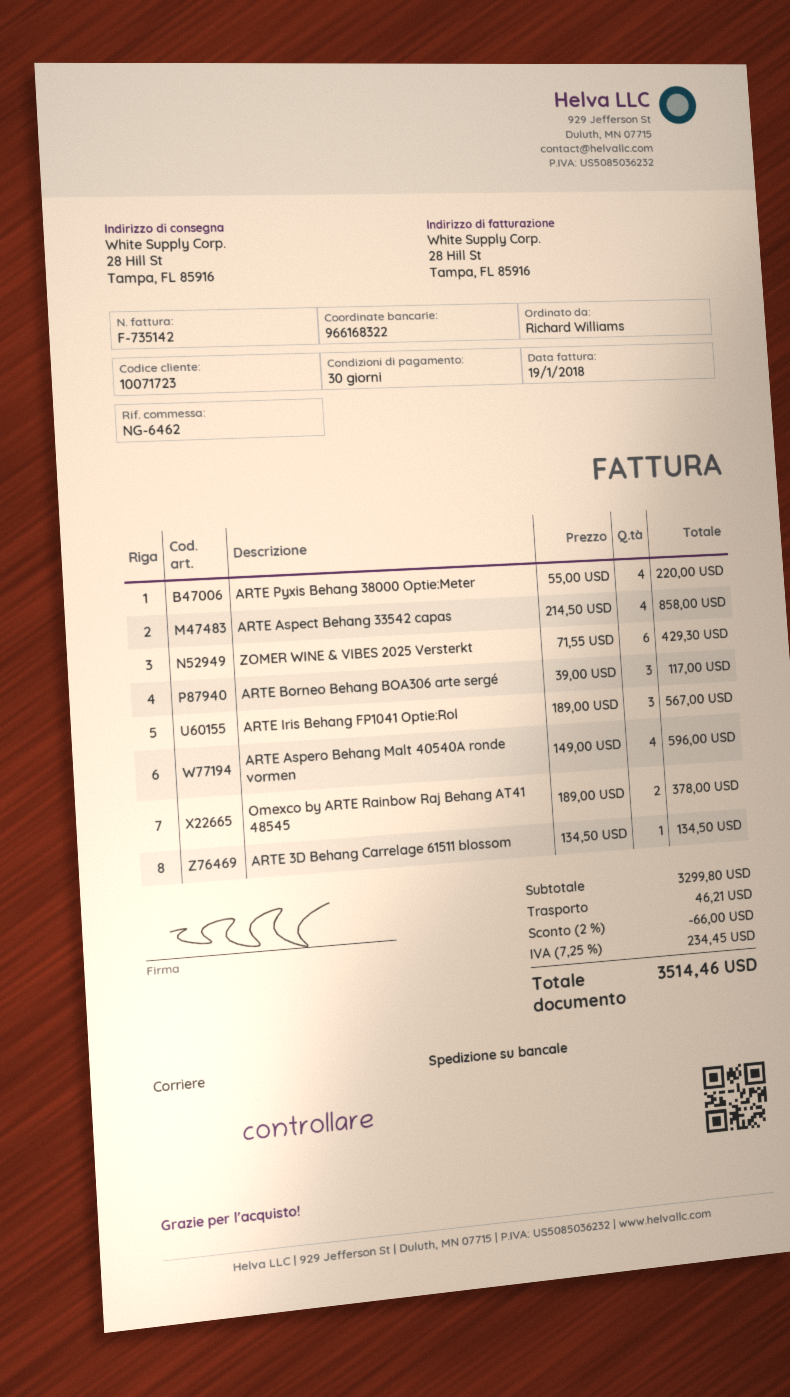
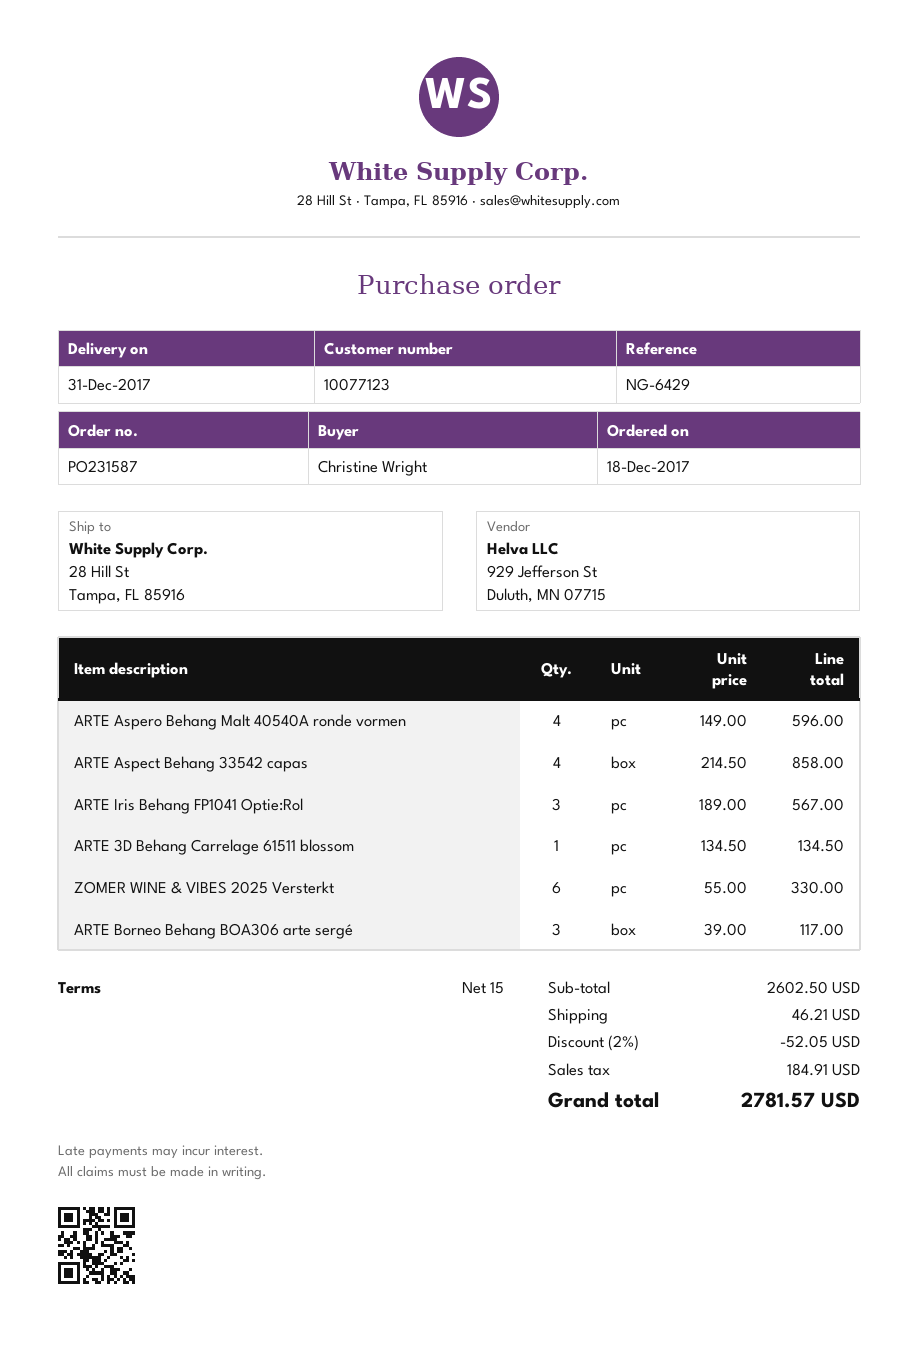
payment terms: 30 days -> 15 days
customer number: 10071723 -> 10077123
reference: NG-6462 -> NG-6429
ordered by: Richard Williams -> Christine Wright
ARTE Pyxis Behang 38000 Optie:Meter: 4 x 55.00 = 220.00 -> none
ZOMER WINE & VIBES 2025 Versterkt: 6 x 71.55 = 429.30 -> 6 x 55.00 = 330.00
Omexco by ARTE Rainbow Raj Behang AT41 48545: 2 x 189.00 = 378.00 -> none
subtotal: 3299.80 -> 2602.50
discount: 2% = 66.00 -> 2% = 52.05
tax: 234.45 -> 184.91
total: 3514.46 -> 2781.57

